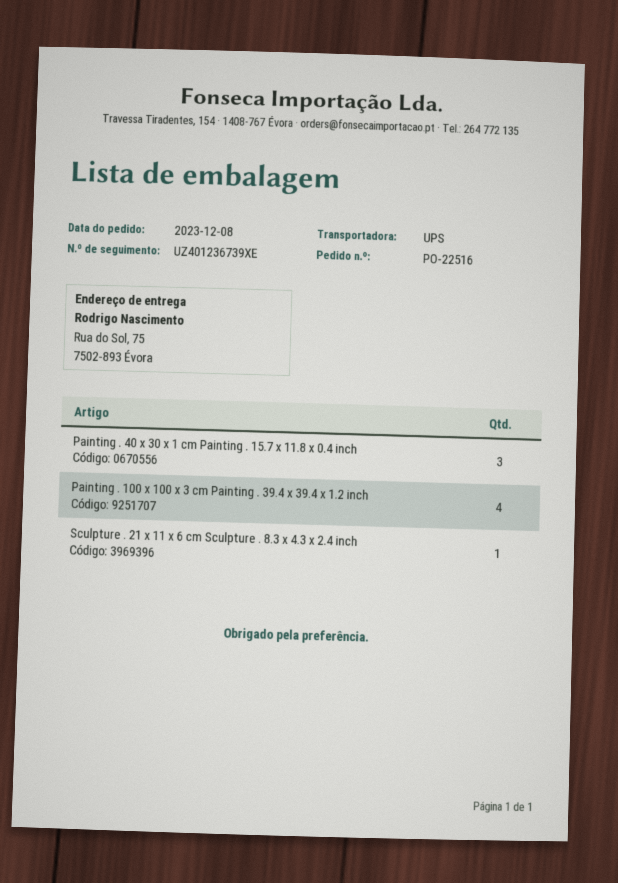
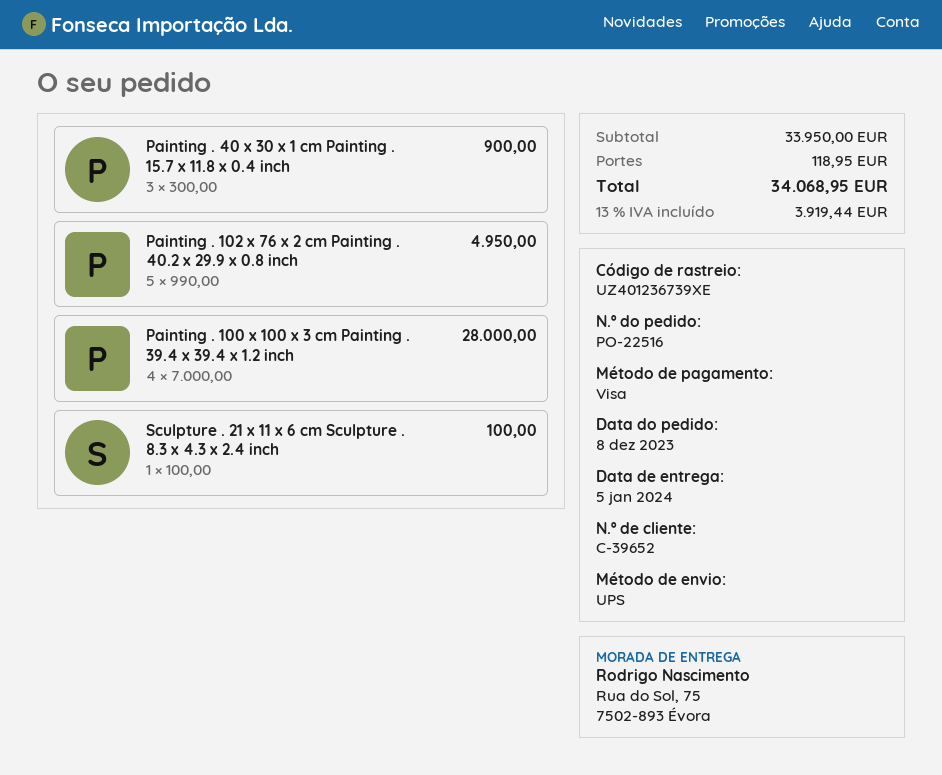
Painting . 102 x 76 x 2 cm Painting . 40.2 x 29.9 x 0.8 inch: none -> 5

